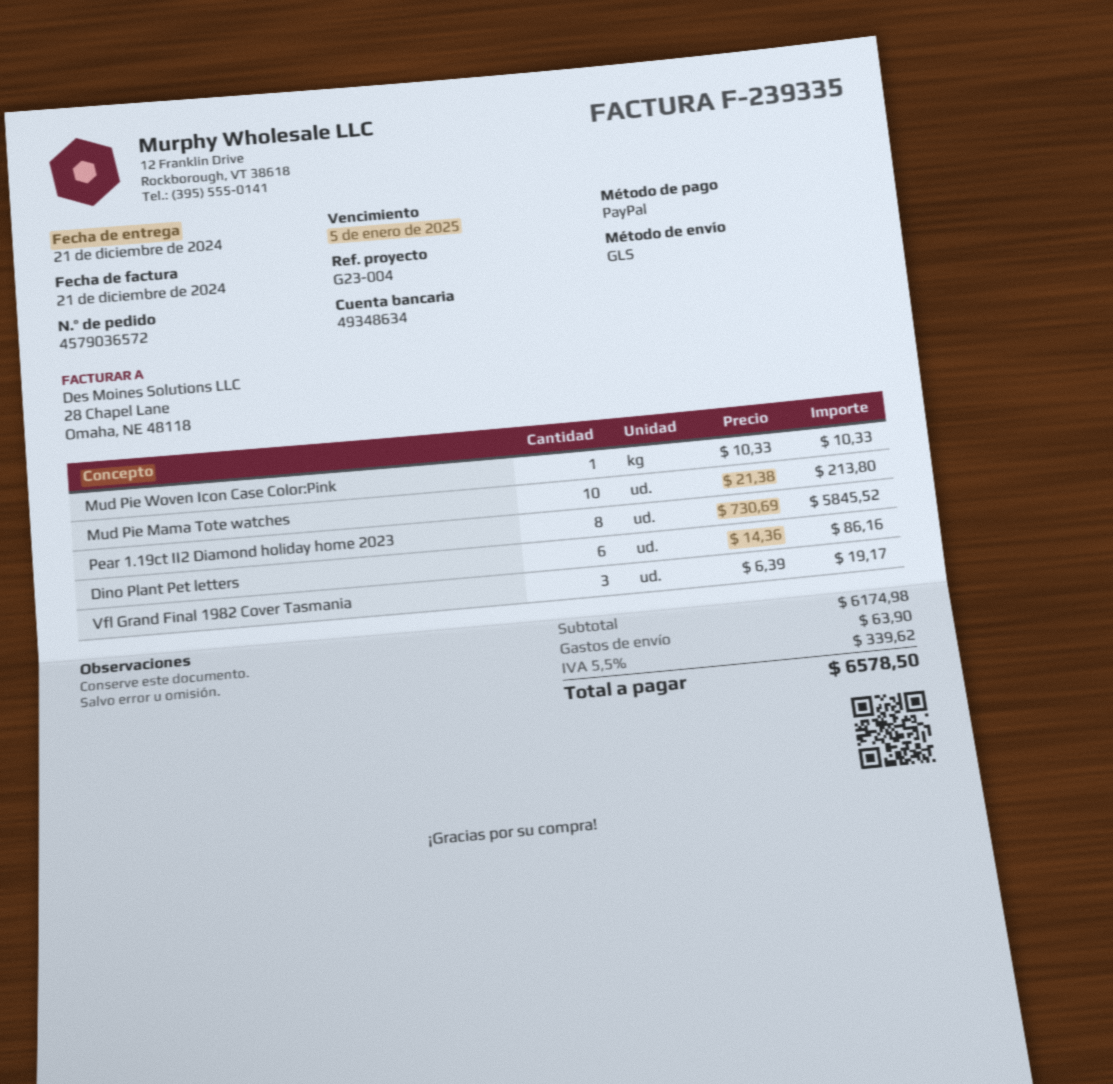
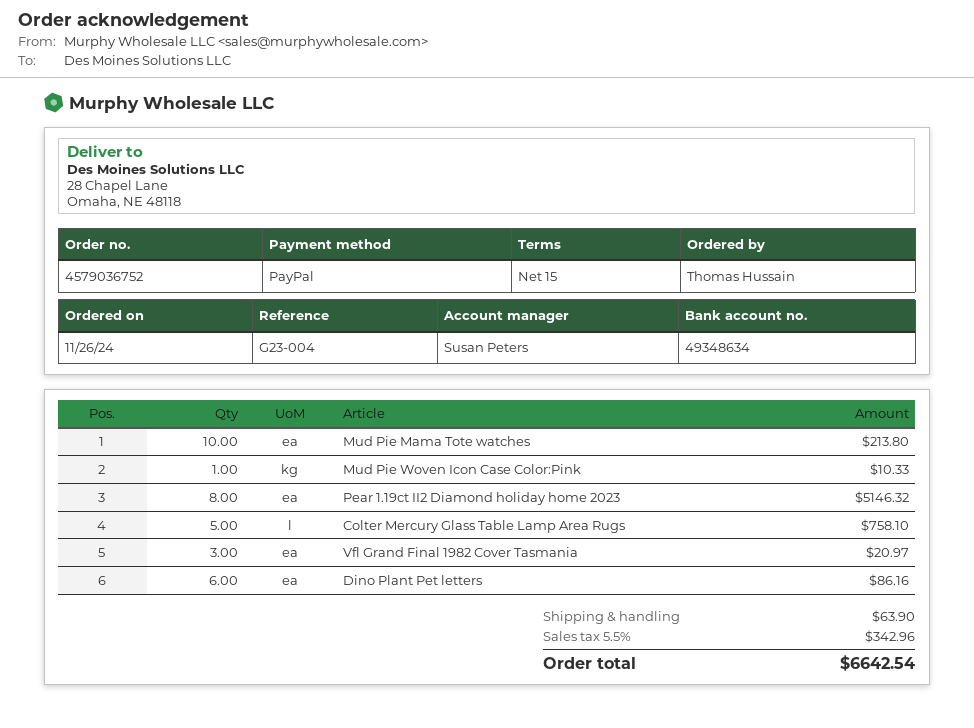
order number: 4579036572 -> 4579036752
Pear 1.19ct II2 Diamond holiday home 2023: 8 for 5845.52 -> 8 for 5146.32
Vfl Grand Final 1982 Cover Tasmania: 3 for 19.17 -> 3 for 20.97
Colter Mercury Glass Table Lamp Area Rugs: none -> 5 for 758.10
tax: 5.5% = 339.62 -> 5.5% = 342.96
total: 6578.50 -> 6642.54

